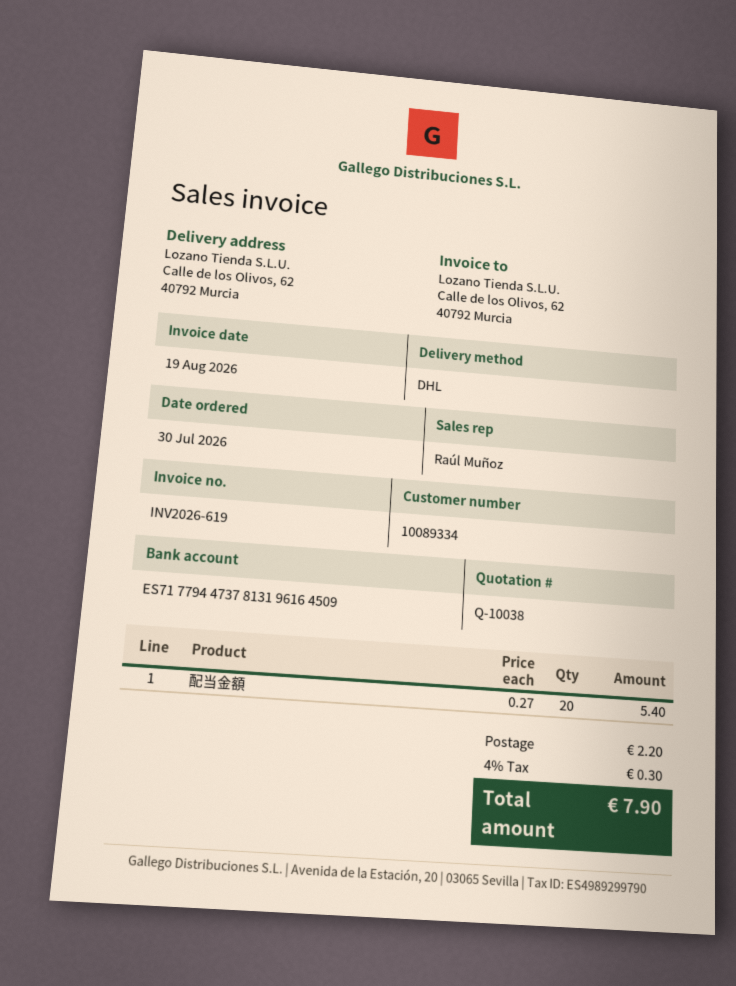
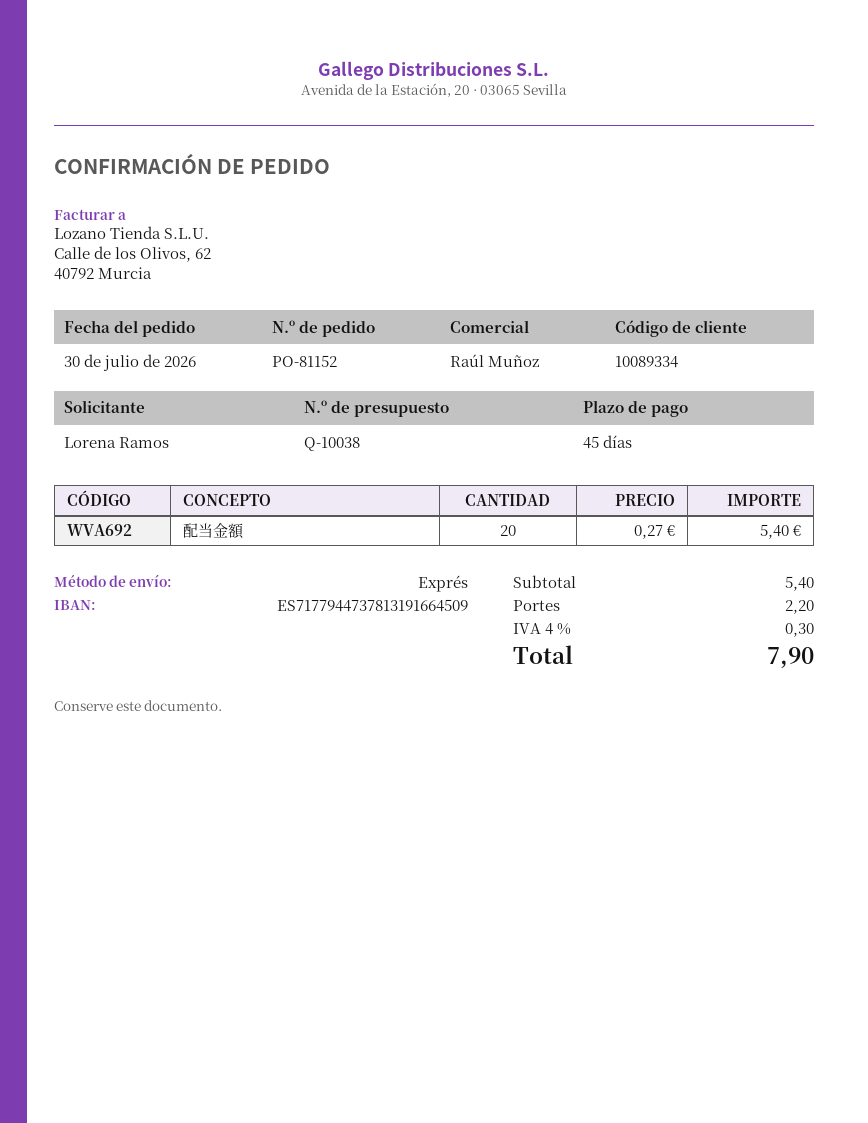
bank account: ES7177944737813196164509 -> ES7177944737813191664509
shipping method: DHL -> express

